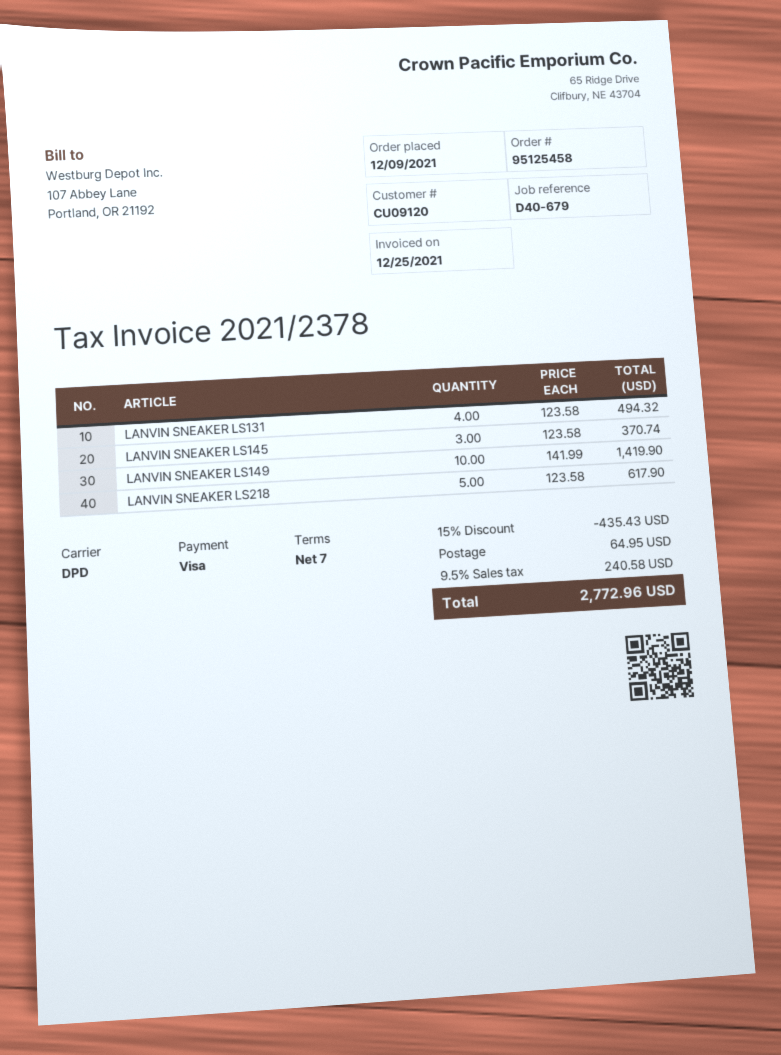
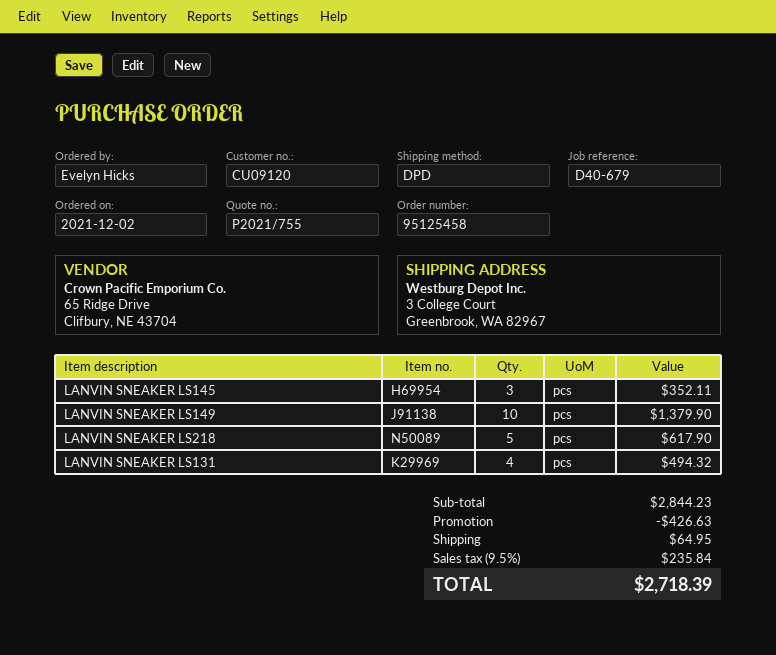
order date: 2021-12-09 -> 2021-12-02
LANVIN SNEAKER LS145: 3 for 370.74 -> 3 for 352.11
LANVIN SNEAKER LS149: 10 for 1419.90 -> 10 for 1379.90
discount: 435.43 -> 426.63
tax: 9.5% = 240.58 -> 9.5% = 235.84
total: 2772.96 -> 2718.39

